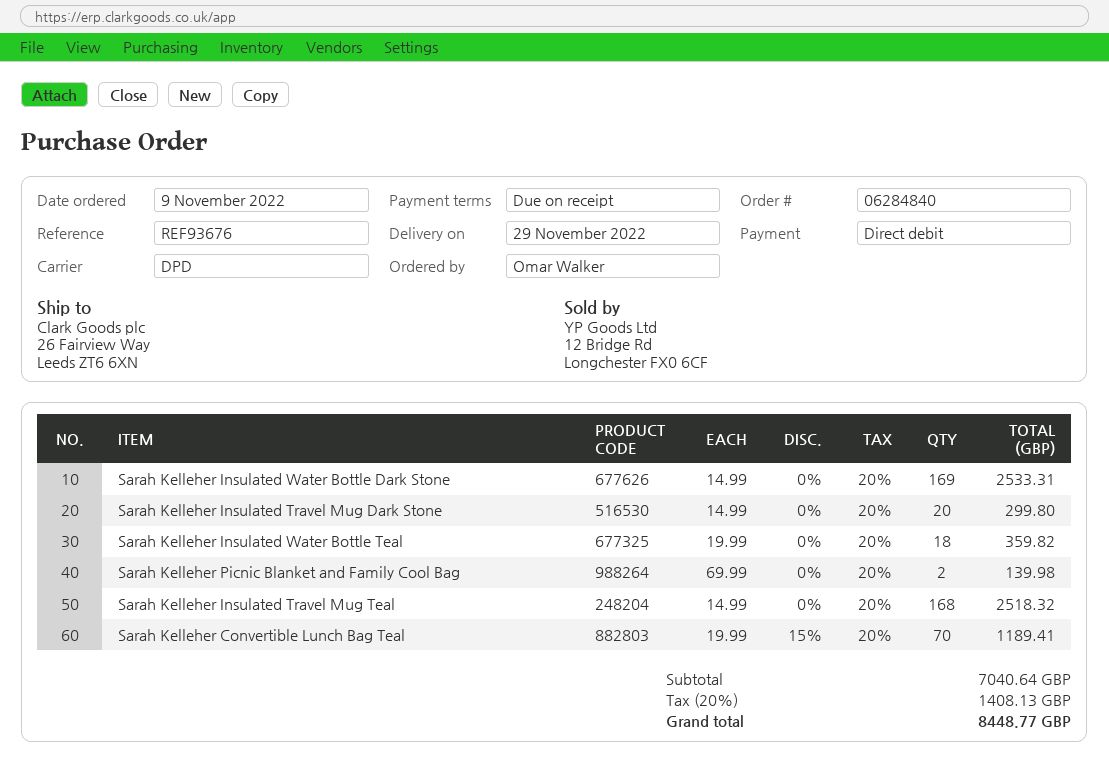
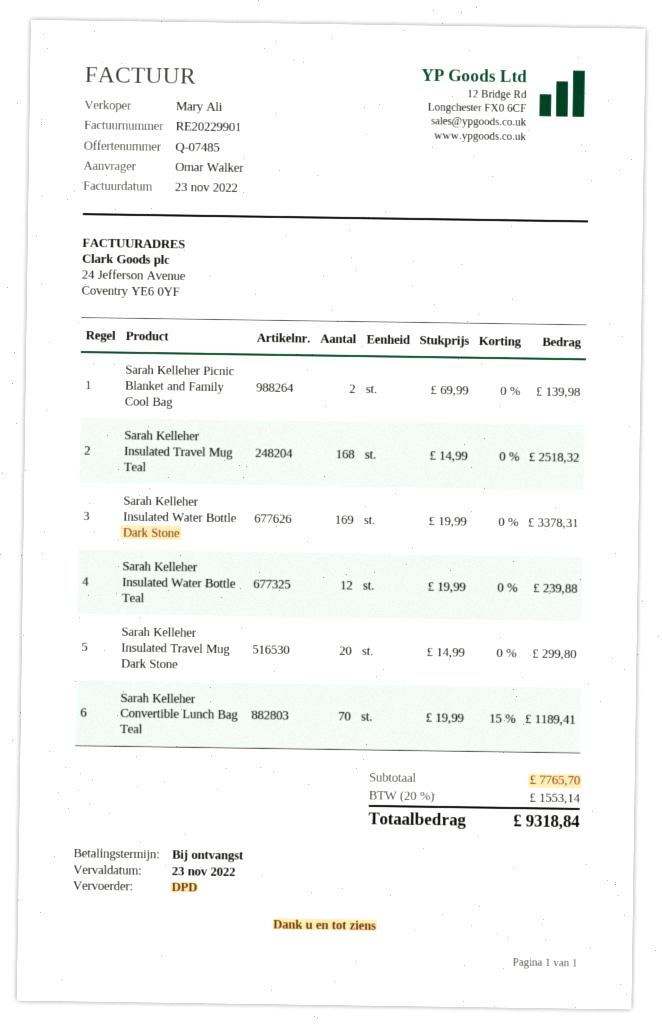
Sarah Kelleher Insulated Water Bottle Dark Stone: 169 x 14.99 = 2533.31 -> 169 x 19.99 = 3378.31
Sarah Kelleher Insulated Water Bottle Teal: 18 x 19.99 = 359.82 -> 12 x 19.99 = 239.88
subtotal: 7040.64 -> 7765.70
tax: 20% = 1408.13 -> 20% = 1553.14
total: 8448.77 -> 9318.84

